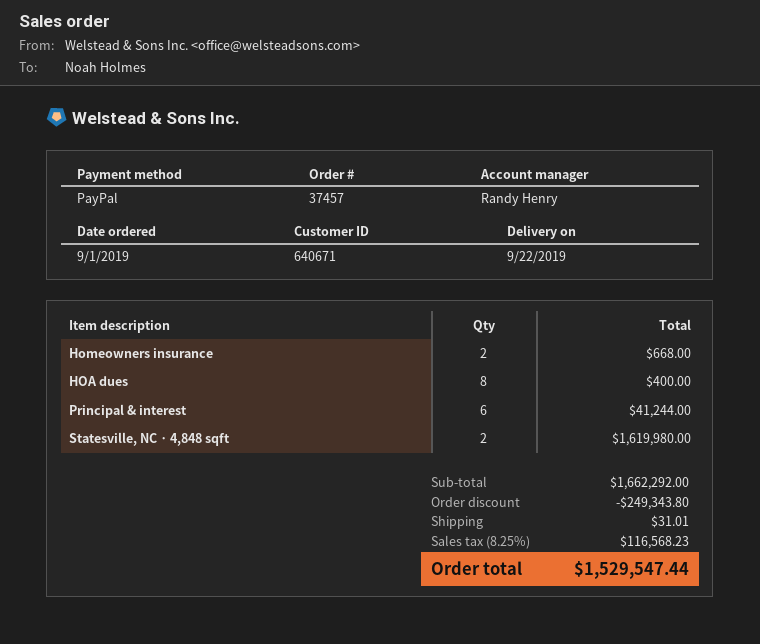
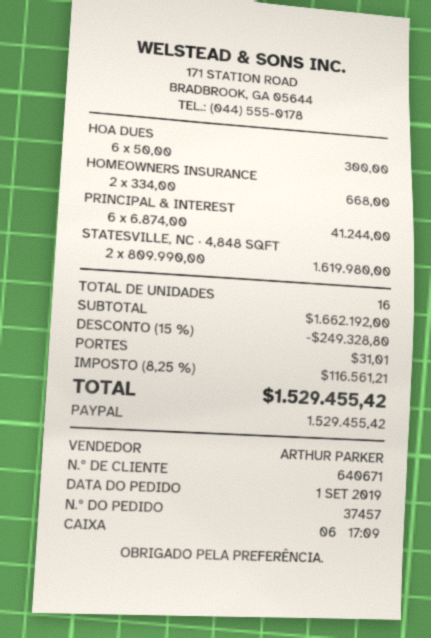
sales rep: Randy Henry -> ARTHUR PARKER
HOA dues: 8 for 400.00 -> 6 for 300.00
subtotal: 1662292.00 -> 1662192.00
discount: 249343.80 -> 249328.80
tax: 8.25% = 116568.23 -> 8.25% = 116561.21
total: 1529547.44 -> 1529455.42

